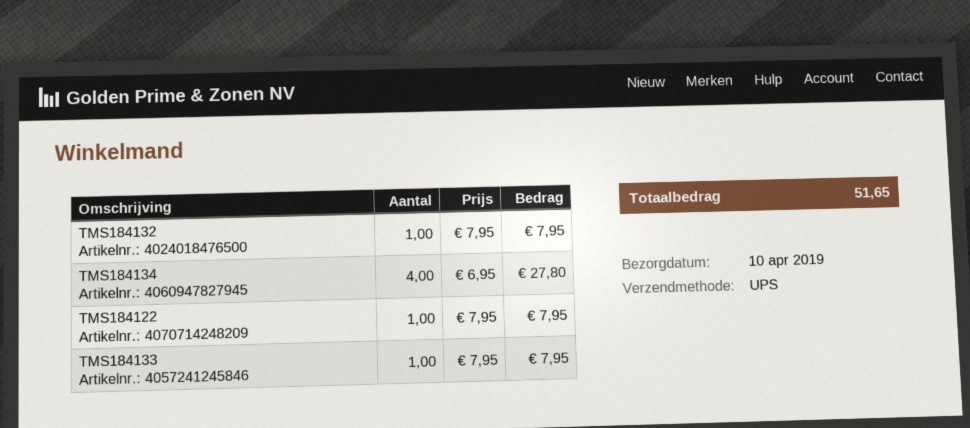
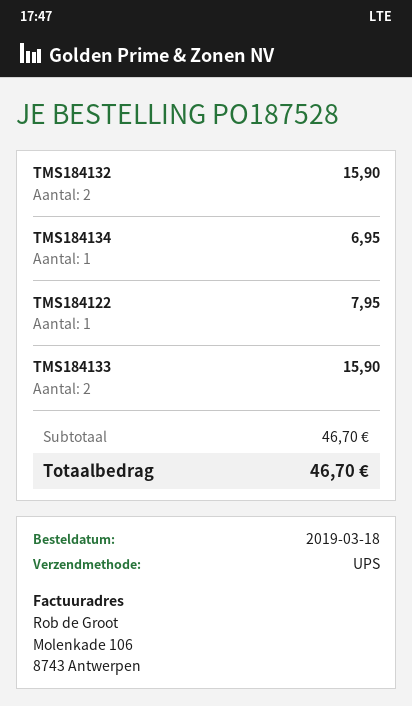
TMS184132: 1 for 7.95 -> 2 for 15.90
TMS184134: 4 for 27.80 -> 1 for 6.95
TMS184133: 1 for 7.95 -> 2 for 15.90
total: 51.65 -> 46.70

